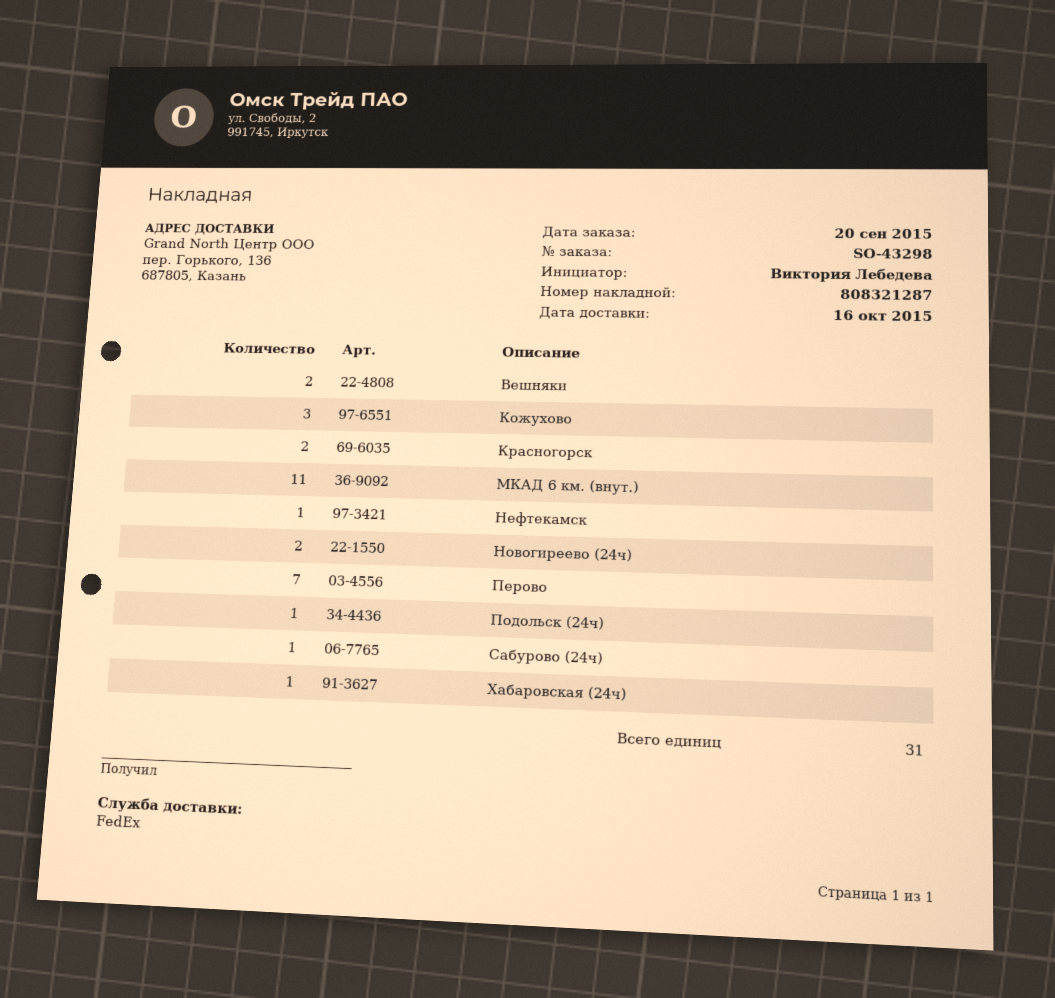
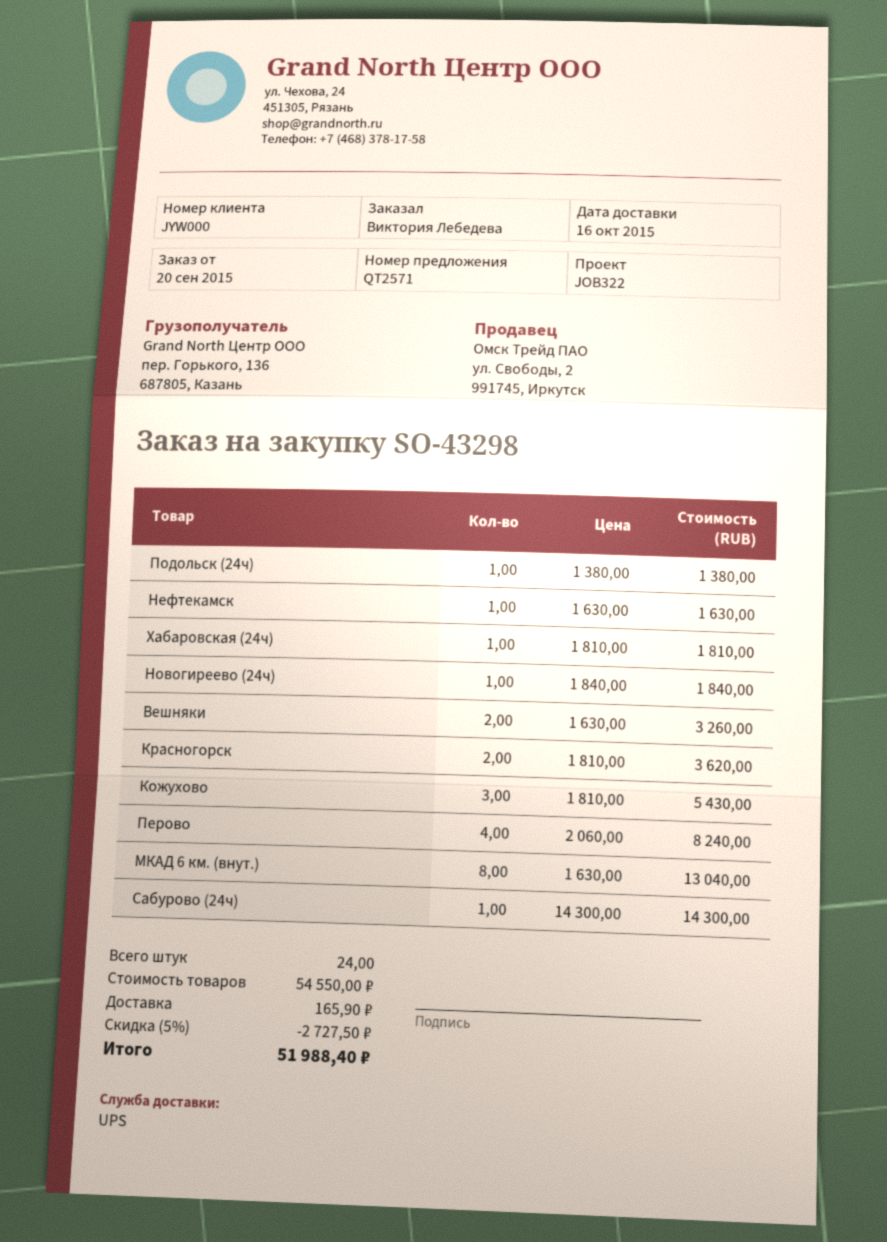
shipping method: FedEx -> UPS
МКАД 6 км. (внут.): 11 -> 8
Новогиреево (24ч): 2 -> 1
Перово: 7 -> 4
total quantity: 31 -> 24

